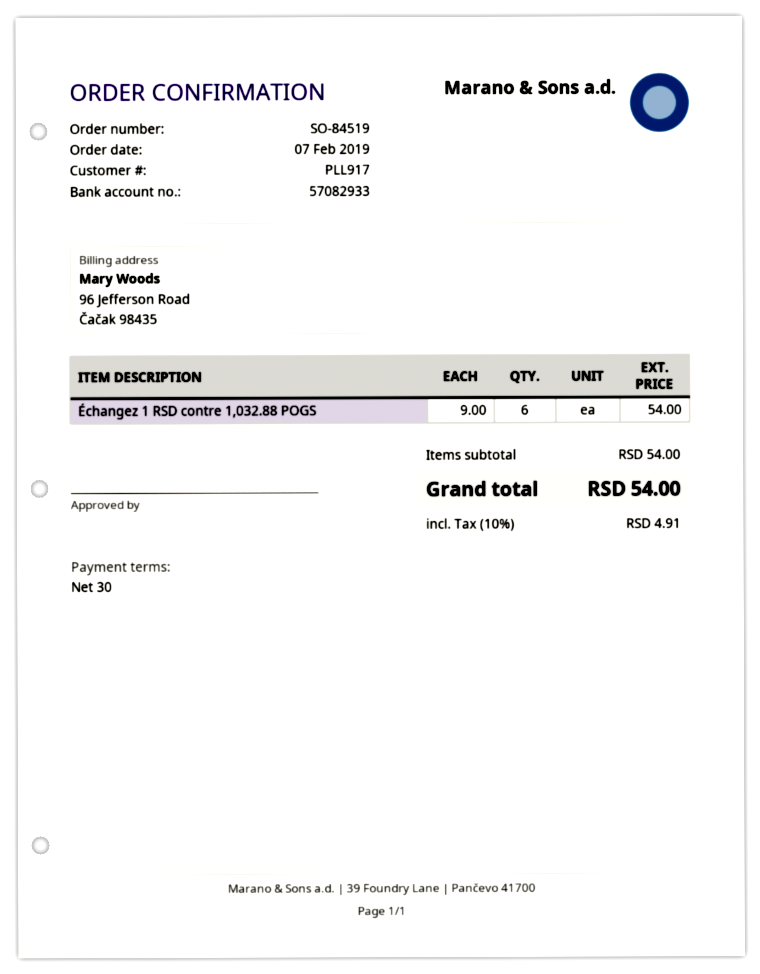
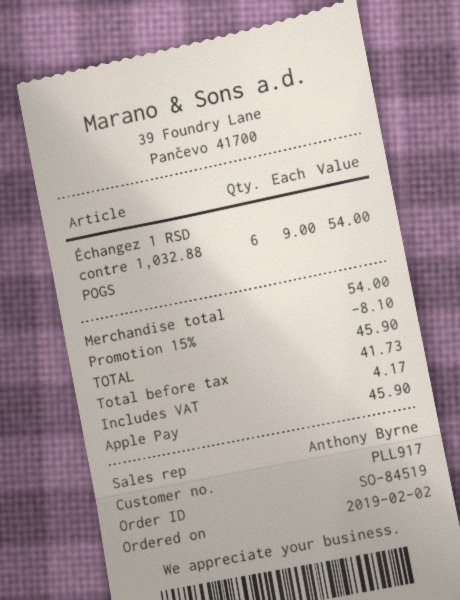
order date: 2019-02-07 -> 2019-02-02
discount: none -> 15% = 8.10
tax: 4.91 -> 4.17
total: 54.00 -> 45.90

